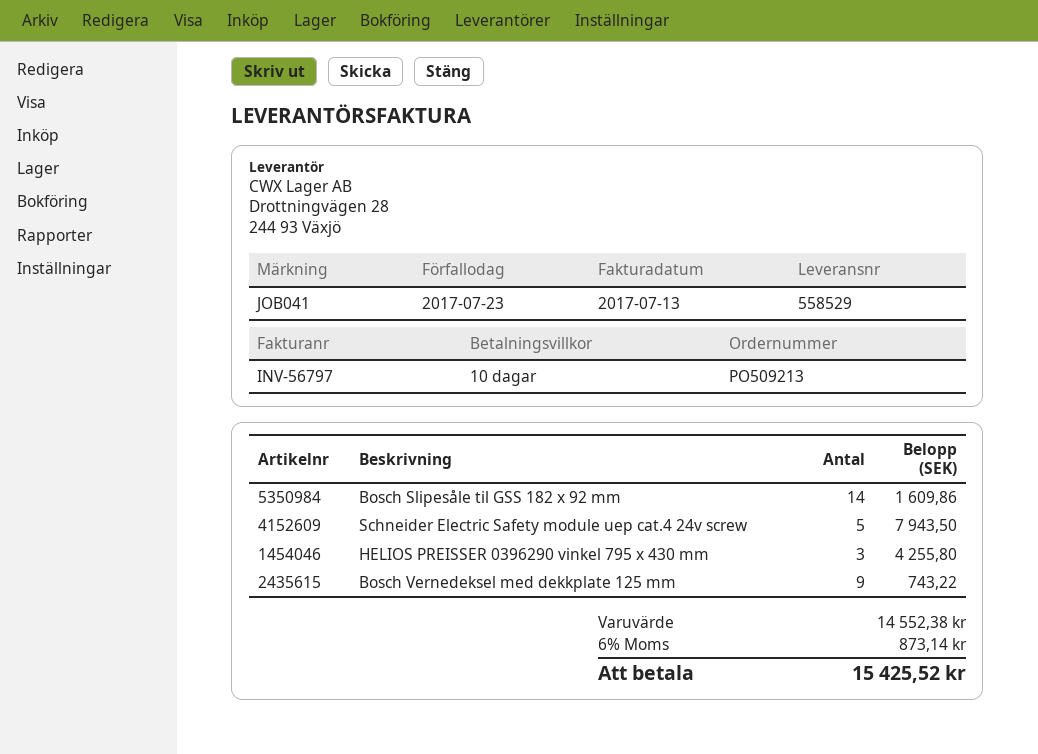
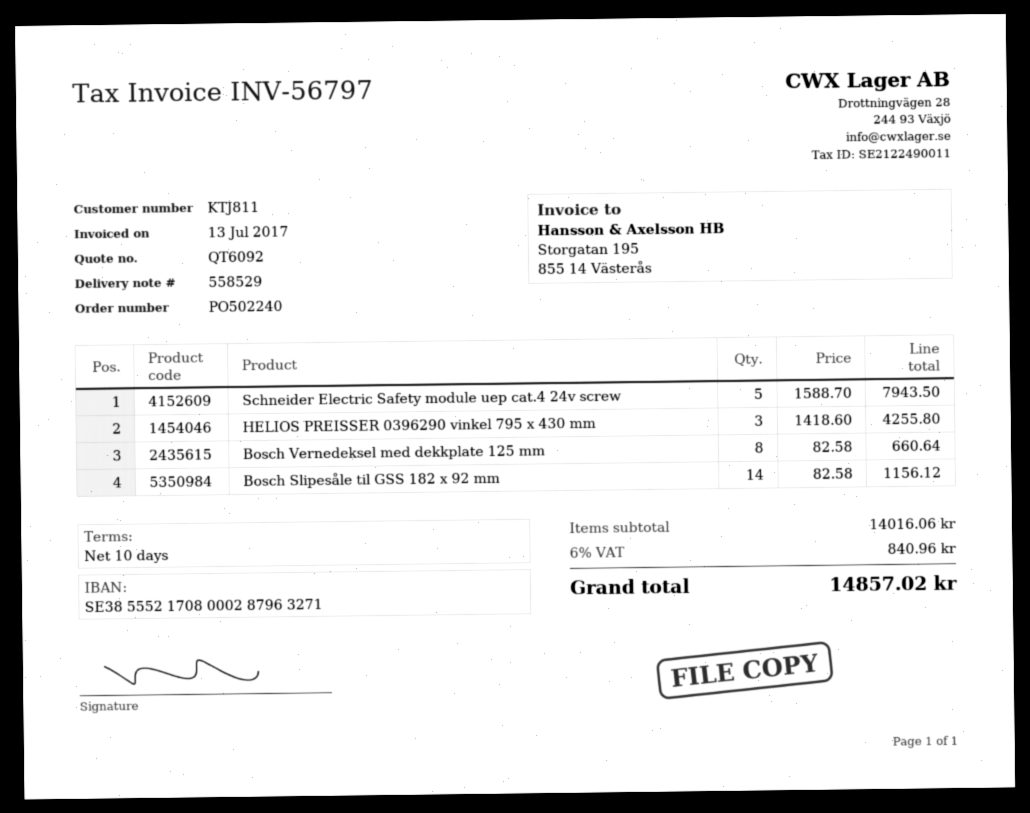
order number: PO509213 -> PO502240
Bosch Slipesåle til GSS 182 x 92 mm: 14 for 1609.86 -> 14 for 1156.12
Bosch Vernedeksel med dekkplate 125 mm: 9 for 743.22 -> 8 for 660.64
subtotal: 14552.38 -> 14016.06
tax: 6% = 873.14 -> 6% = 840.96
total: 15425.52 -> 14857.02

